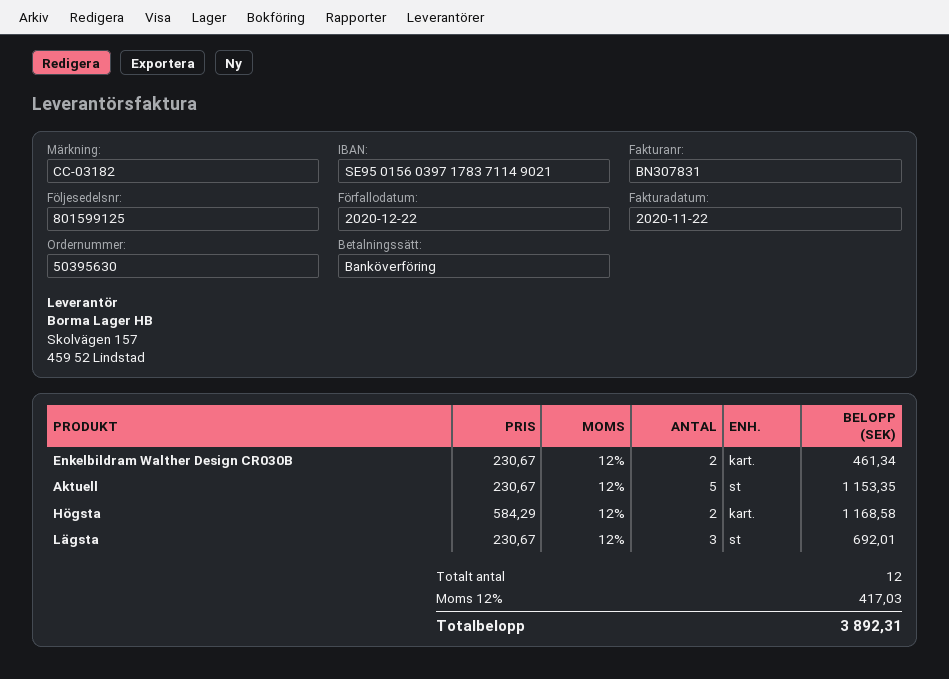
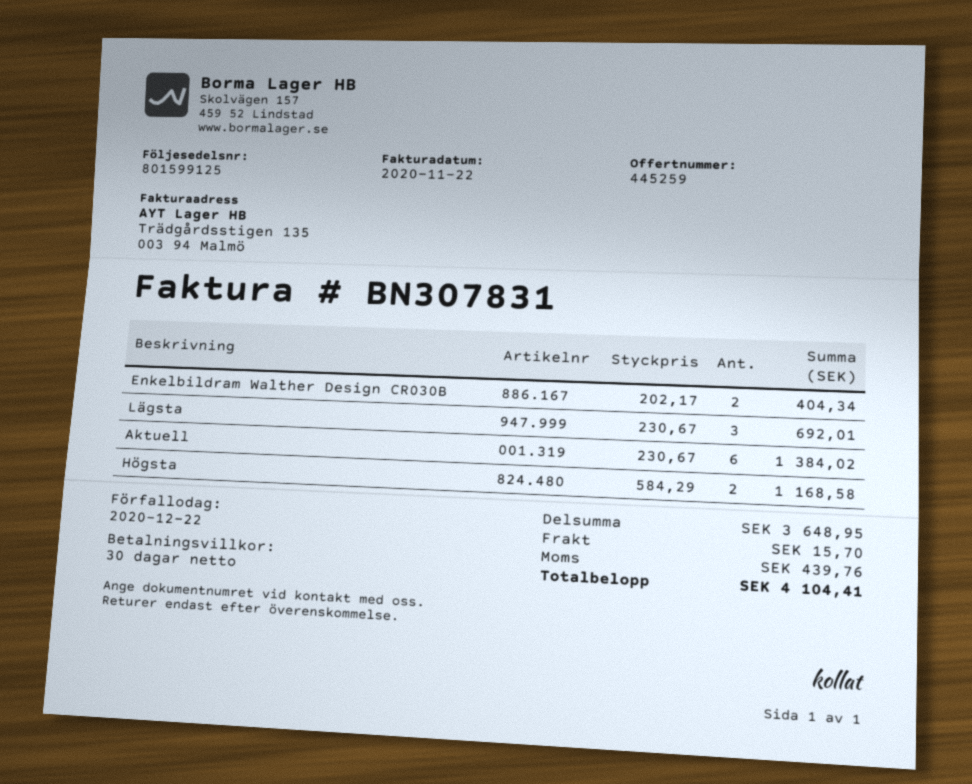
Enkelbildram Walther Design CR030B: 2 x 230.67 = 461.34 -> 2 x 202.17 = 404.34
Aktuell: 5 x 230.67 = 1153.35 -> 6 x 230.67 = 1384.02
shipping: none -> 15.70
tax: 417.03 -> 439.76
total: 3892.31 -> 4104.41

